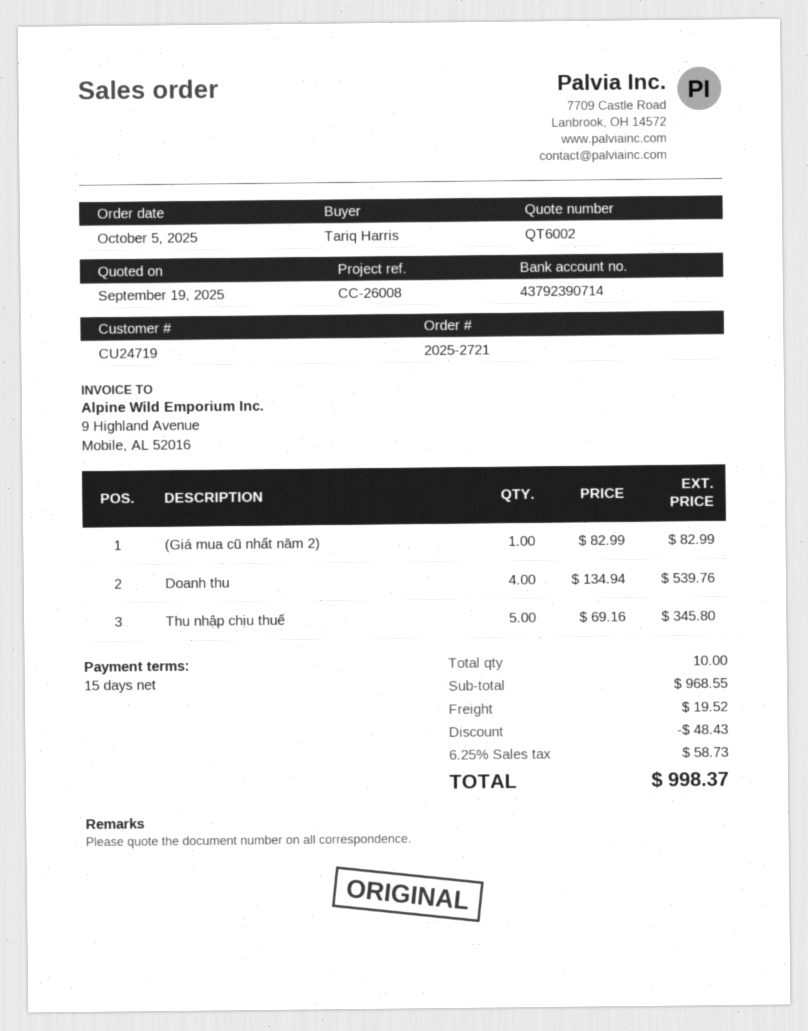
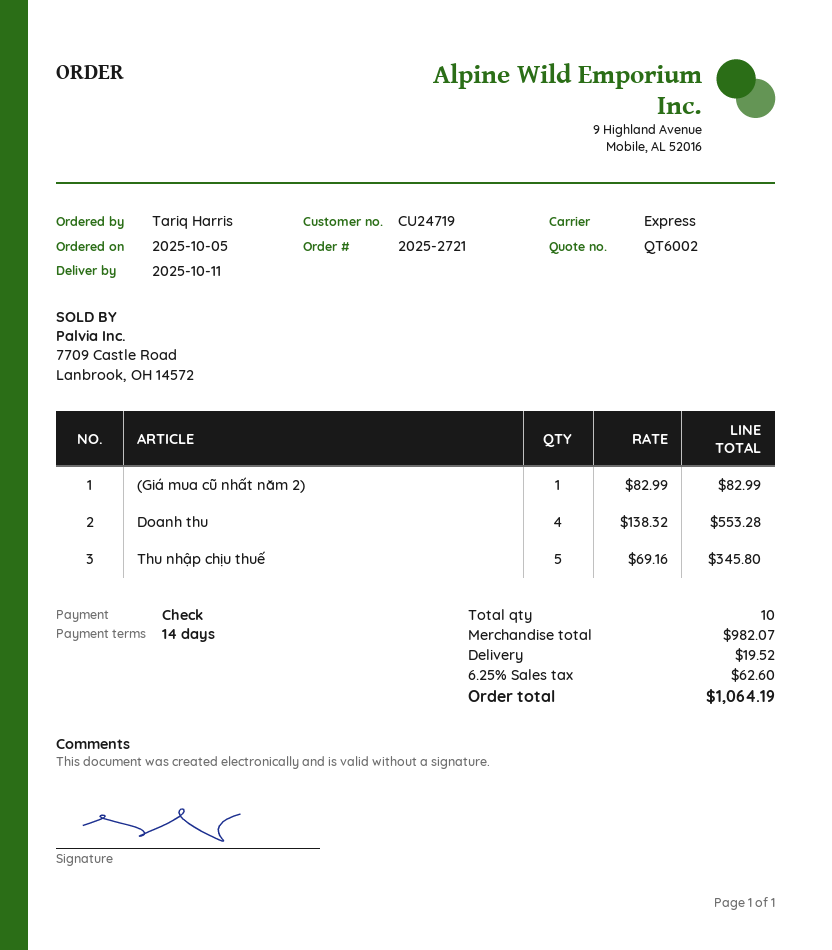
payment terms: 15 days -> 14 days
Doanh thu: 4 x 134.94 = 539.76 -> 4 x 138.32 = 553.28
subtotal: 968.55 -> 982.07
discount: 48.43 -> none
tax: 6.25% = 58.73 -> 6.25% = 62.60
total: 998.37 -> 1064.19

